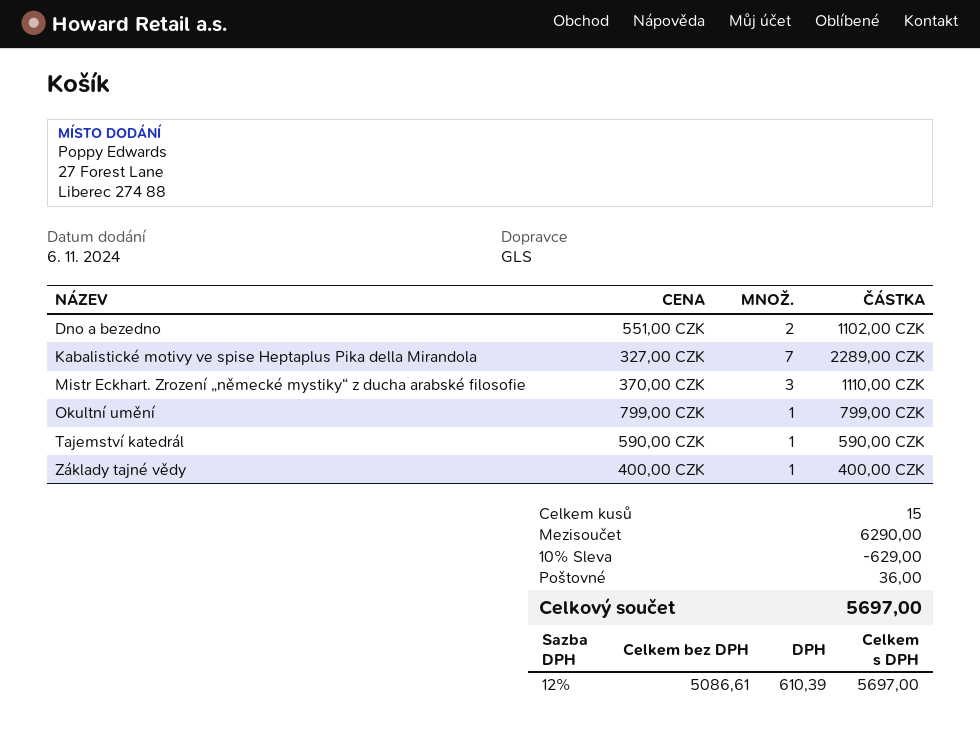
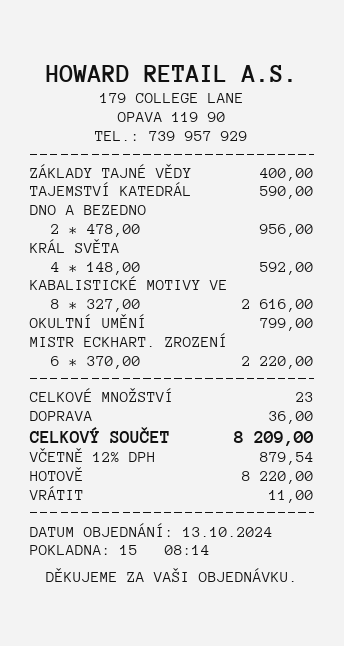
Dno a bezedno: 2 x 551.00 = 1102.00 -> 2 x 478.00 = 956.00
Kabalistické motivy ve spise Heptaplus Pika della Mirandola: 7 x 327.00 = 2289.00 -> 8 x 327.00 = 2616.00
Mistr Eckhart. Zrození „německé mystiky“ z ducha arabské filosofie: 3 x 370.00 = 1110.00 -> 6 x 370.00 = 2220.00
KRÁL SVĚTA: none -> 4 x 148.00 = 592.00
total quantity: 15 -> 23
discount: 10% = 629.00 -> none
tax: 12% = 610.39 -> 12% = 879.54
total: 5697.00 -> 8209.00

